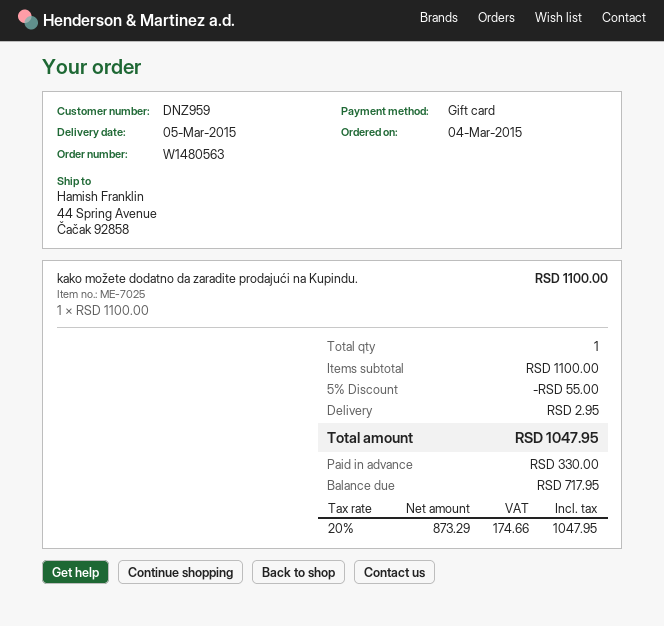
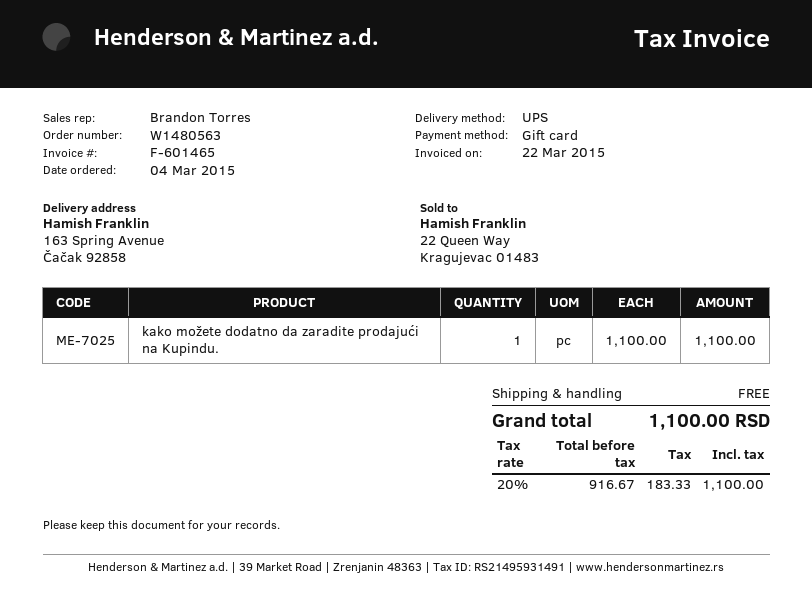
ship to: 44 Spring Avenue, Čačak 92858 -> 163 Spring Avenue, Čačak 92858
discount: 5% = 55.00 -> none
shipping: 2.95 -> 0.00
net: 873.29 -> 916.67
tax: 20% = 174.66 -> 20% = 183.33
total: 1047.95 -> 1100.00

